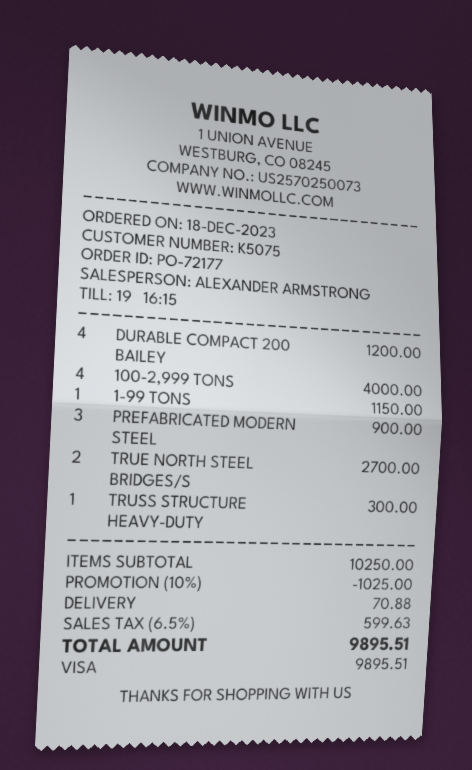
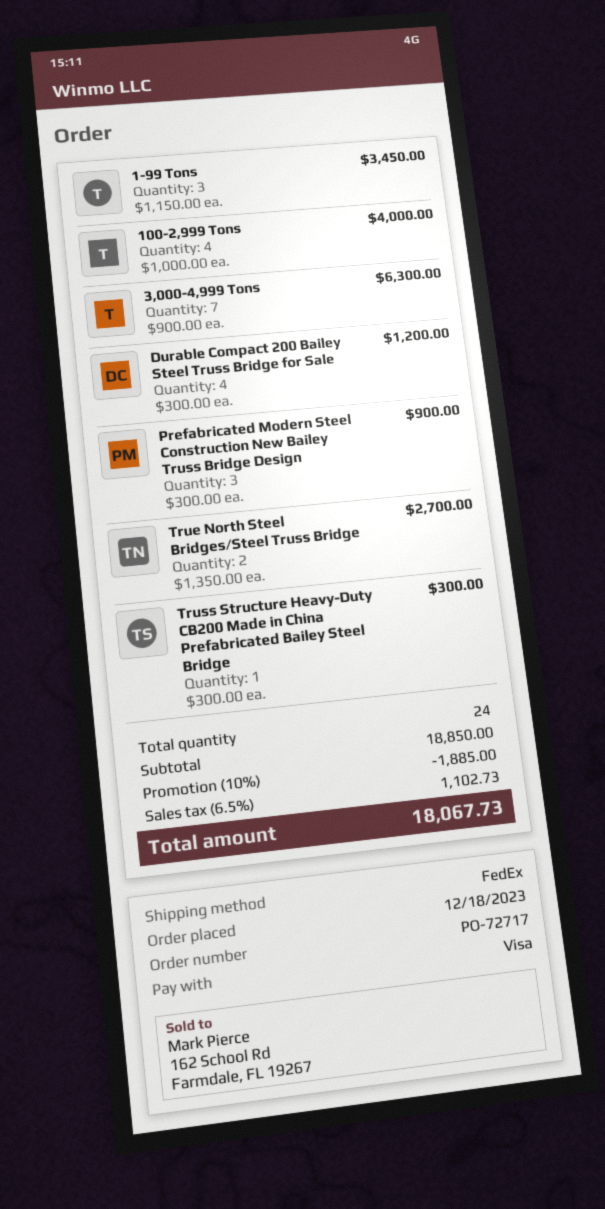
order number: PO-72177 -> PO-72717
1-99 TONS: 1 for 1150.00 -> 3 for 3450.00
3,000-4,999 Tons: none -> 7 for 6300.00
subtotal: 10250.00 -> 18850.00
discount: 10% = 1025.00 -> 10% = 1885.00
shipping: 70.88 -> none
tax: 6.5% = 599.63 -> 6.5% = 1102.73
total: 9895.51 -> 18067.73

